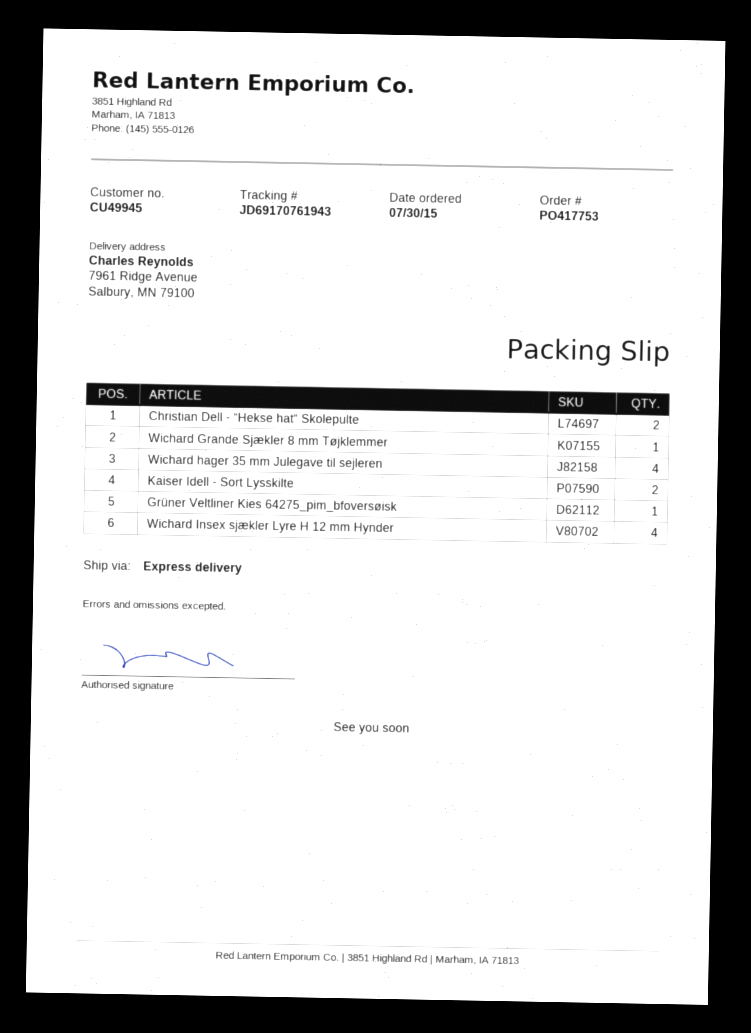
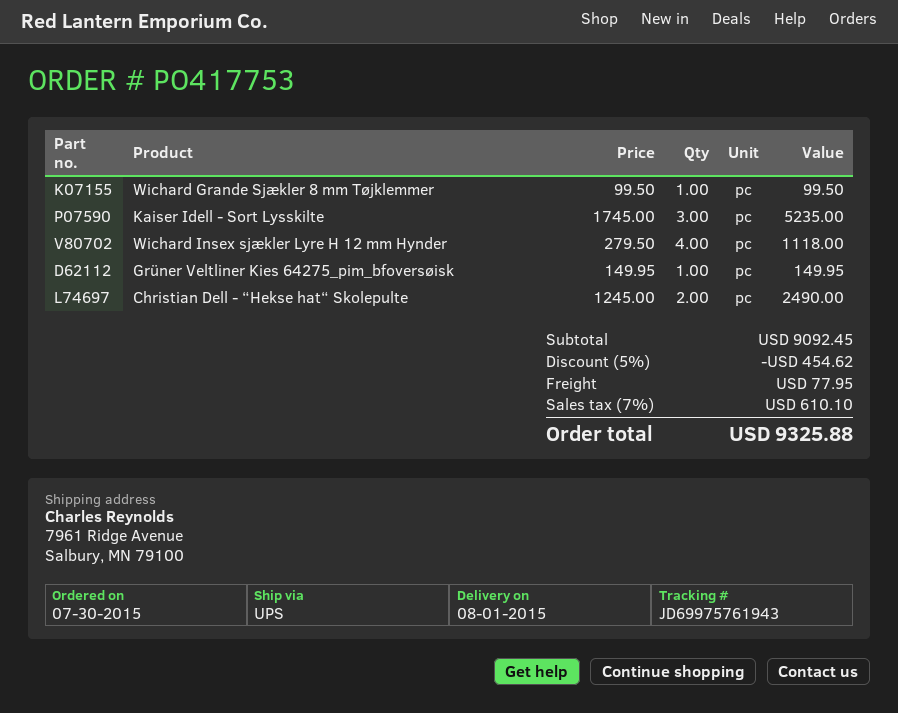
shipping method: express -> UPS
tracking number: JD69170761943 -> JD69975761943
Wichard hager 35 mm Julegave til sejleren: 4 -> none
Kaiser Idell - Sort Lysskilte: 2 -> 3

